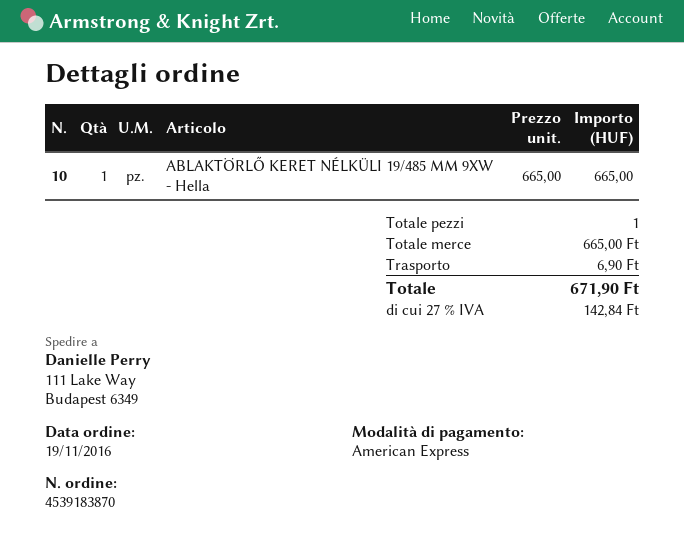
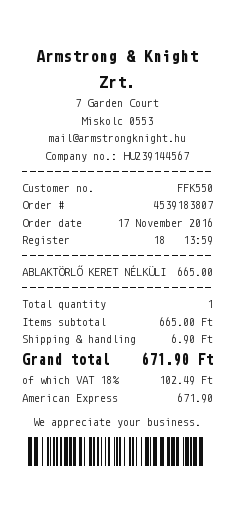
order number: 4539183870 -> 4539183807
order date: 2016-11-19 -> 2016-11-17
tax: 27% = 142.84 -> 18% = 102.49

